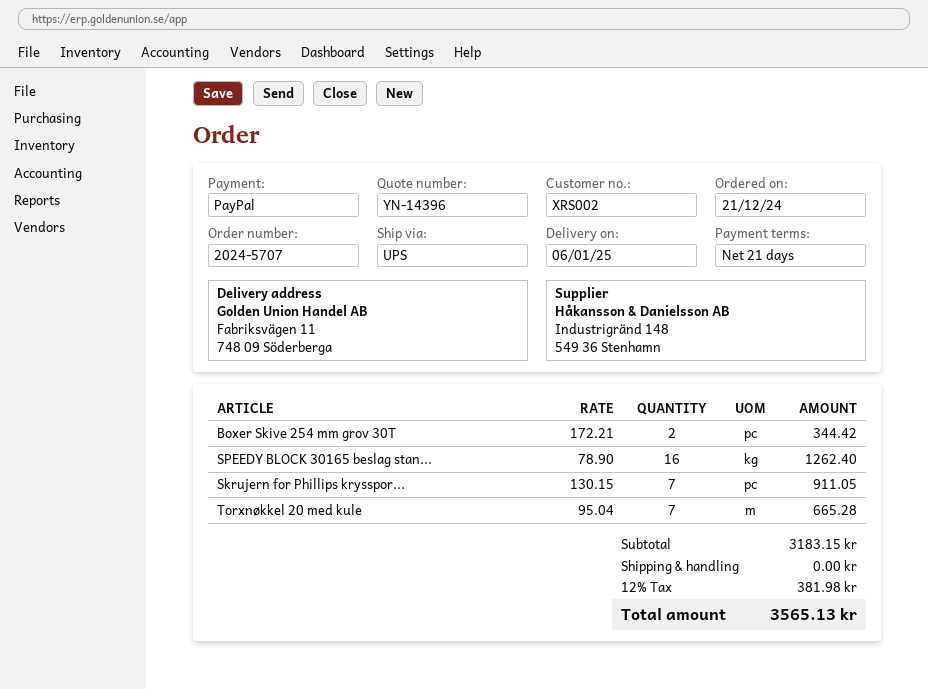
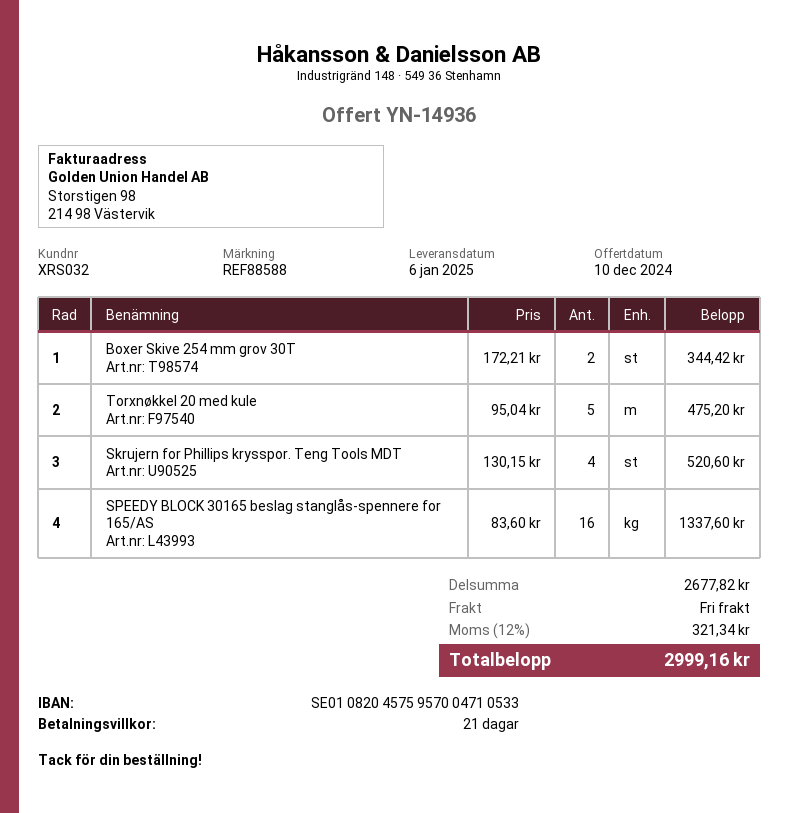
quote number: YN-14396 -> YN-14936
customer number: XRS002 -> XRS032
SPEEDY BLOCK 30165 beslag stan...: 16 x 78.90 = 1262.40 -> 16 x 83.60 = 1337.60
Skrujern for Phillips krysspor...: 7 x 130.15 = 911.05 -> 4 x 130.15 = 520.60
Torxnøkkel 20 med kule: 7 x 95.04 = 665.28 -> 5 x 95.04 = 475.20
subtotal: 3183.15 -> 2677.82
tax: 12% = 381.98 -> 12% = 321.34
total: 3565.13 -> 2999.16

